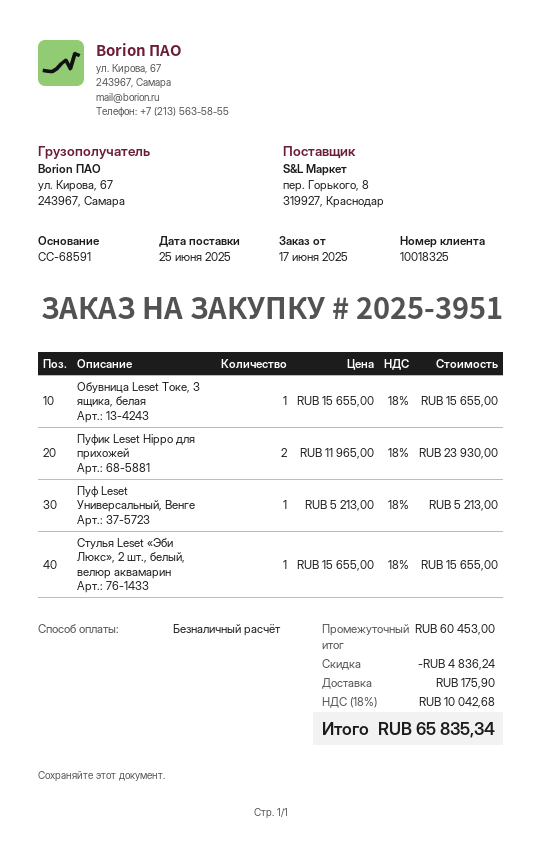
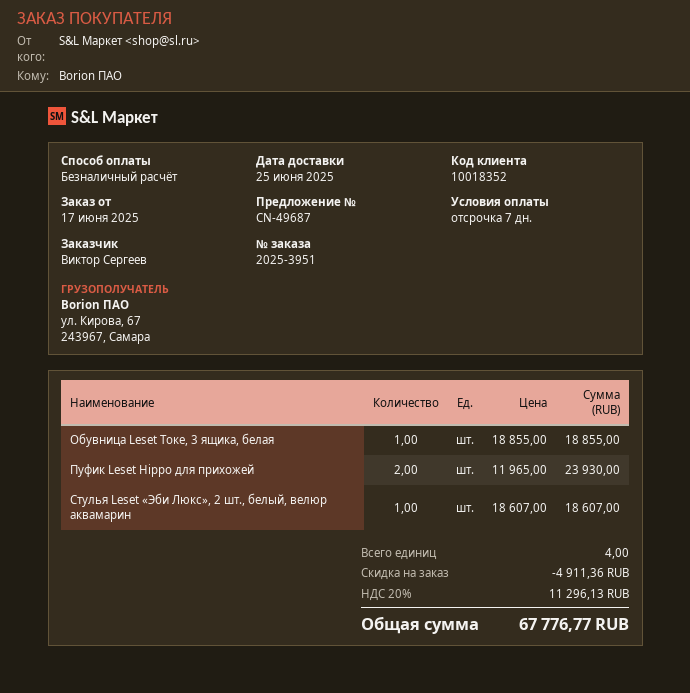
customer number: 10018325 -> 10018352
Обувница Leset Токе, 3 ящика, белая: 1 x 15655.00 = 15655.00 -> 1 x 18855.00 = 18855.00
Пуф Leset Универсальный, Венге: 1 x 5213.00 = 5213.00 -> none
Стулья Leset «Эби Люкс», 2 шт., белый, велюр аквамарин: 1 x 15655.00 = 15655.00 -> 1 x 18607.00 = 18607.00
discount: 4836.24 -> 4911.36
shipping: 175.90 -> none
tax: 18% = 10042.68 -> 20% = 11296.13
total: 65835.34 -> 67776.77

